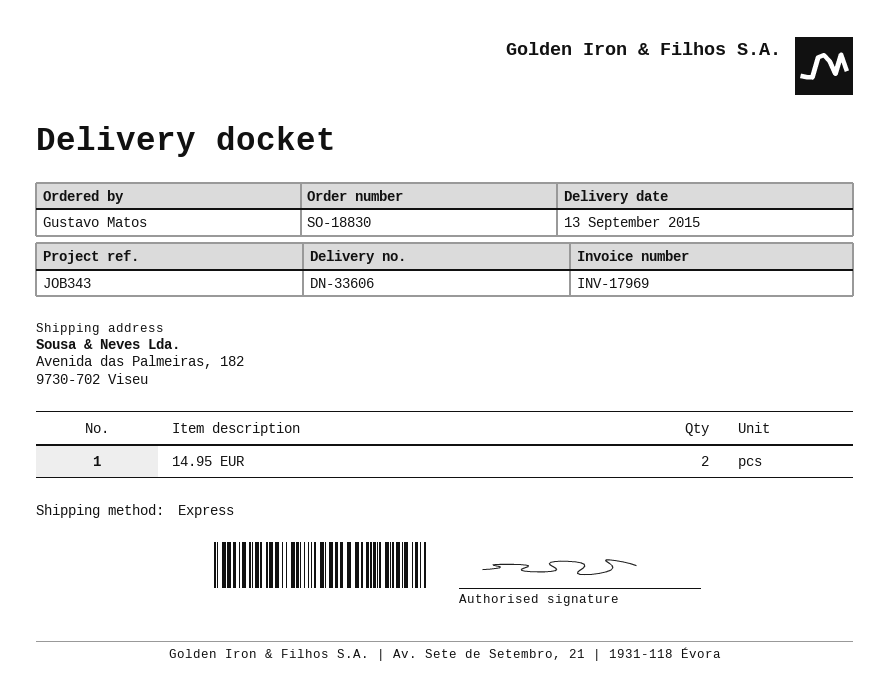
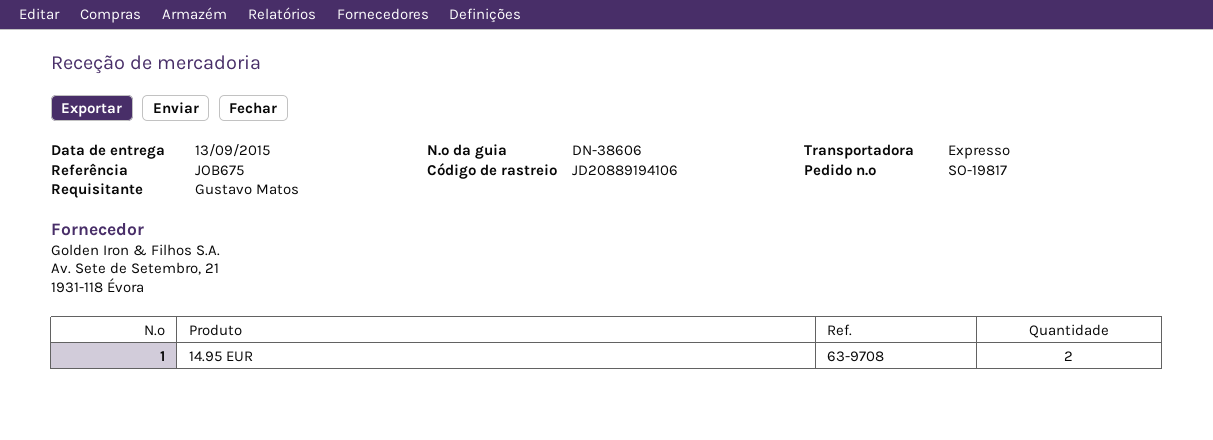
order number: SO-18830 -> SO-19817
delivery note number: DN-33606 -> DN-38606
reference: JOB343 -> JOB675

